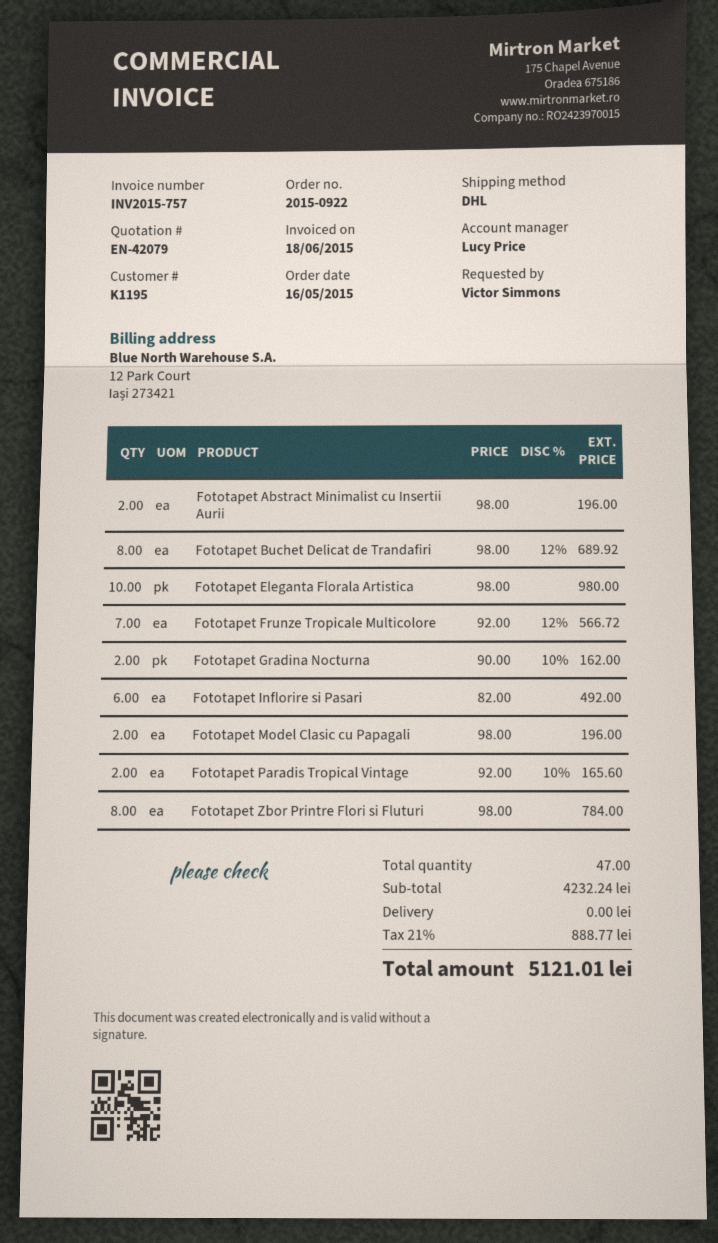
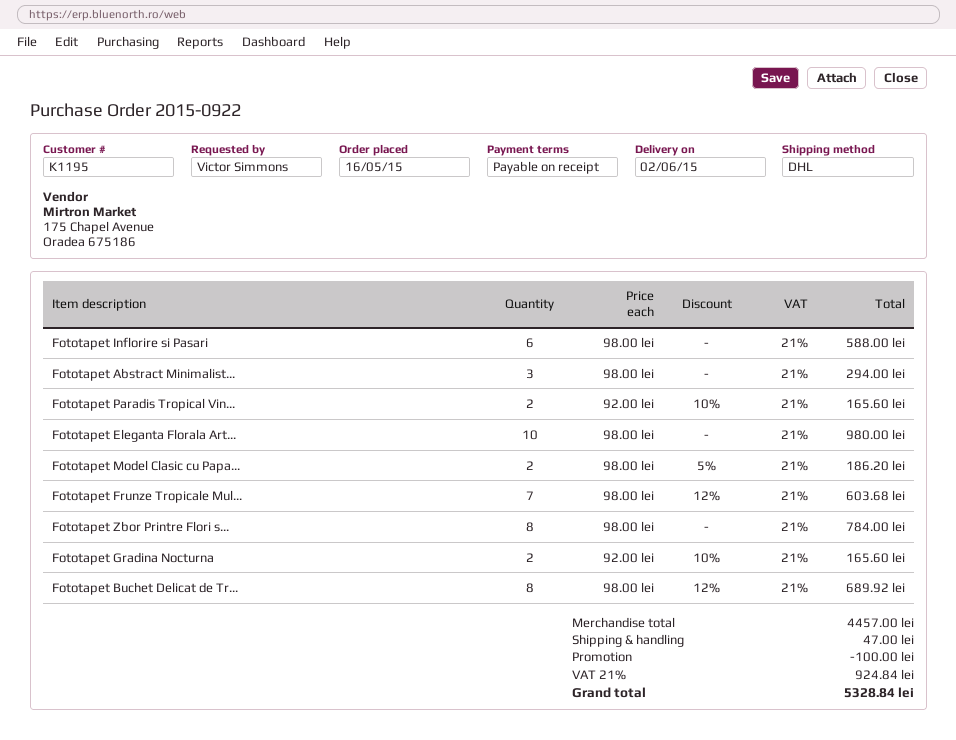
Fototapet Abstract Minimalist cu Insertii Aurii: 2 x 98.00 = 196.00 -> 3 x 98.00 = 294.00
Fototapet Frunze Tropicale Multicolore: 7 x 92.00 - 12% = 566.72 -> 7 x 98.00 - 12% = 603.68
Fototapet Gradina Nocturna: 2 x 90.00 - 10% = 162.00 -> 2 x 92.00 - 10% = 165.60
Fototapet Inflorire si Pasari: 6 x 82.00 = 492.00 -> 6 x 98.00 = 588.00
Fototapet Model Clasic cu Papagali: 2 x 98.00 = 196.00 -> 2 x 98.00 - 5% = 186.20
subtotal: 4232.24 -> 4457.00
discount: none -> 100.00
shipping: 0.00 -> 47.00
tax: 21% = 888.77 -> 21% = 924.84
total: 5121.01 -> 5328.84

